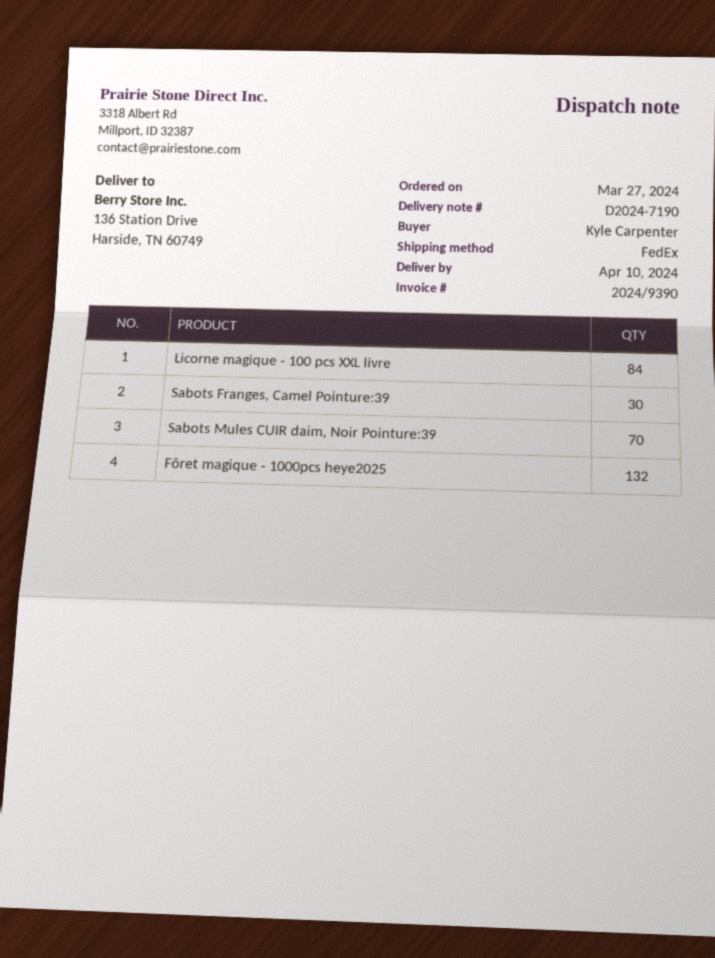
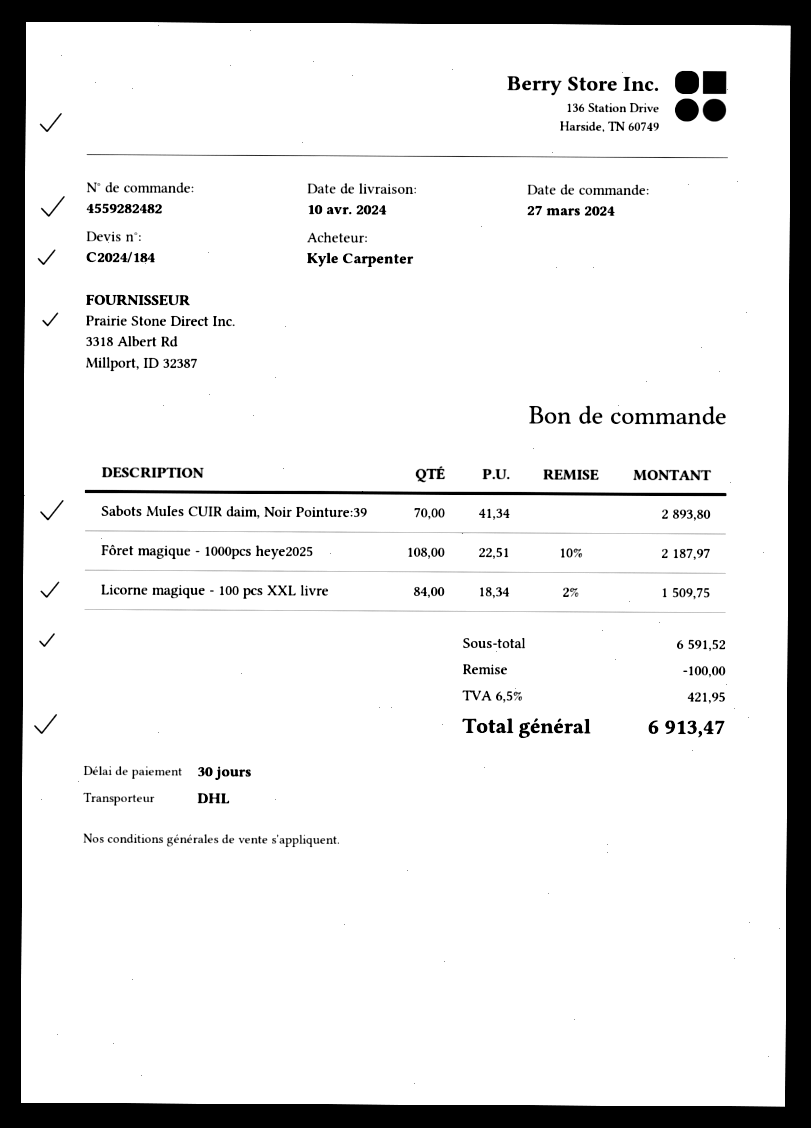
shipping method: FedEx -> DHL
Sabots Franges, Camel Pointure:39: 30 -> none
Fôret magique - 1000pcs heye2025: 132 -> 108

